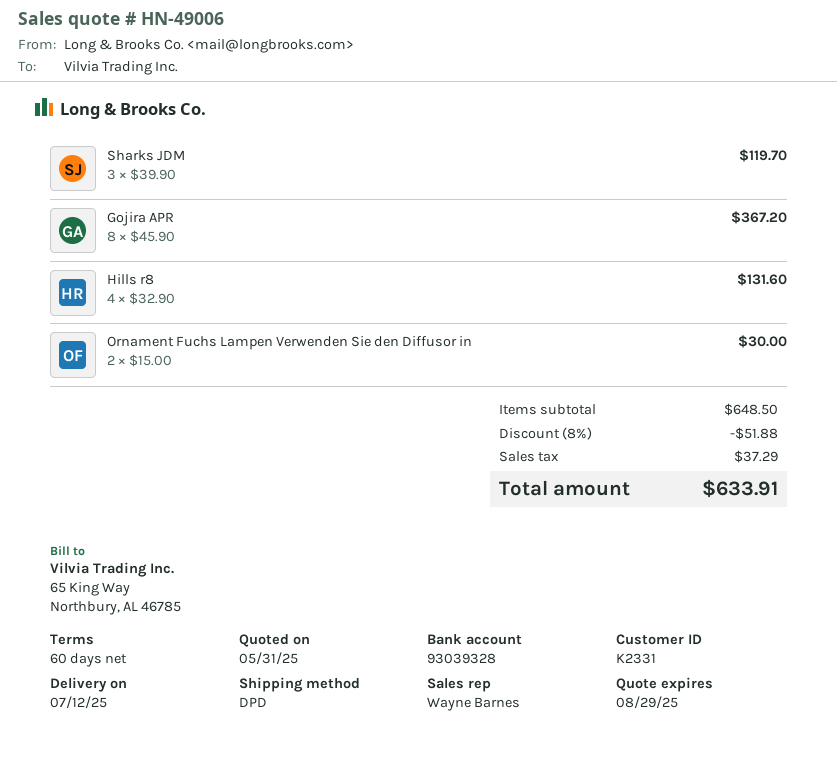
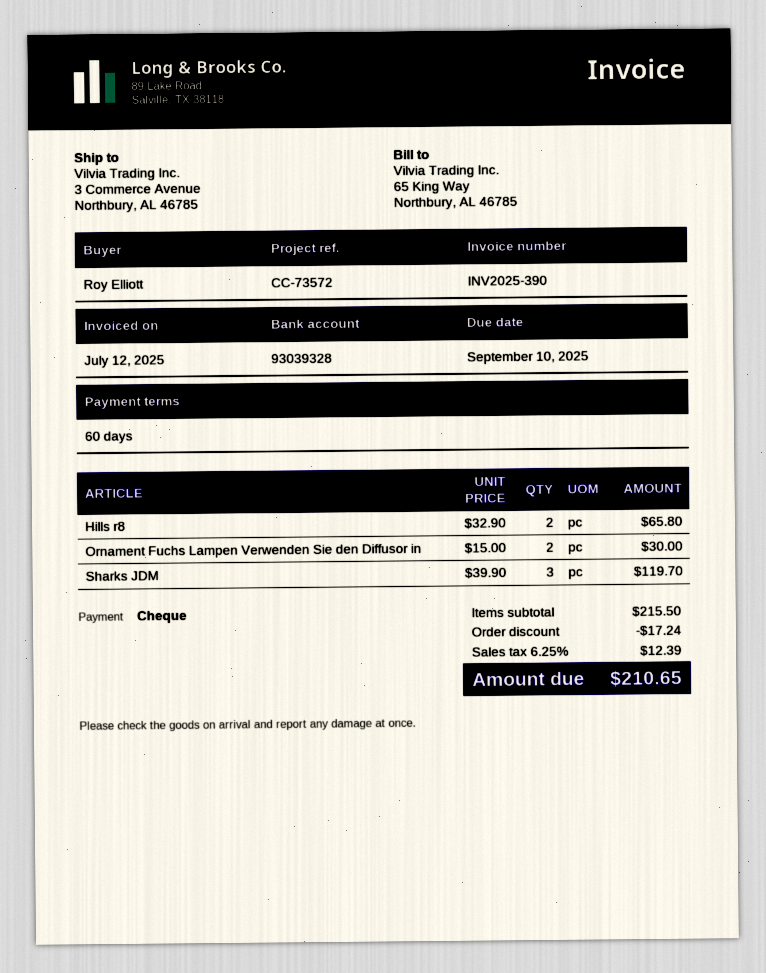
Gojira APR: 8 x 45.90 = 367.20 -> none
Hills r8: 4 x 32.90 = 131.60 -> 2 x 32.90 = 65.80
subtotal: 648.50 -> 215.50
discount: 51.88 -> 17.24
tax: 37.29 -> 12.39
total: 633.91 -> 210.65

